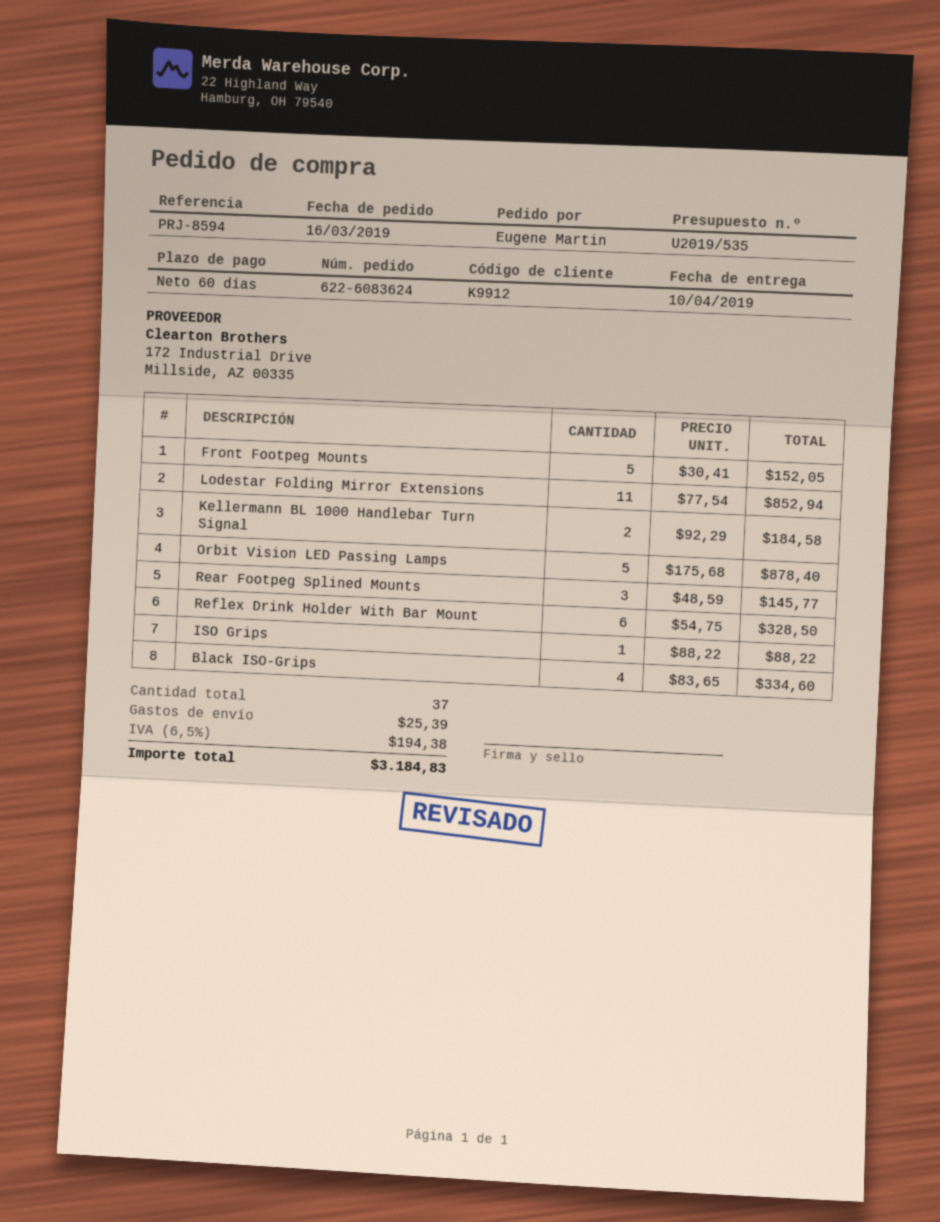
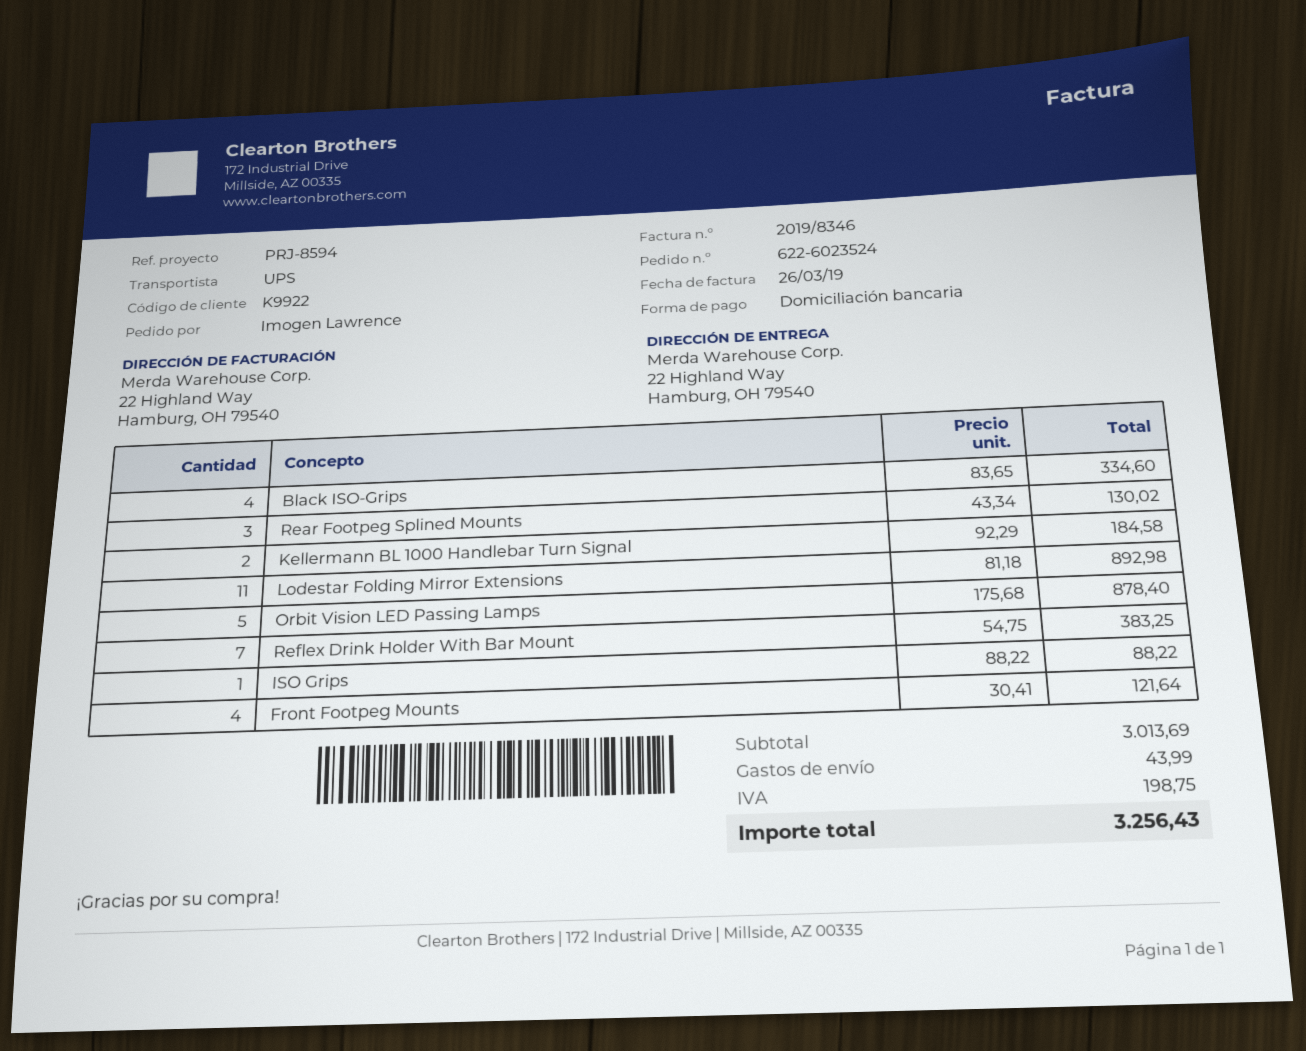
order number: 622-6083624 -> 622-6023524
customer number: K9912 -> K9922
ordered by: Eugene Martin -> Imogen Lawrence
Front Footpeg Mounts: 5 x 30.41 = 152.05 -> 4 x 30.41 = 121.64
Lodestar Folding Mirror Extensions: 11 x 77.54 = 852.94 -> 11 x 81.18 = 892.98
Rear Footpeg Splined Mounts: 3 x 48.59 = 145.77 -> 3 x 43.34 = 130.02
Reflex Drink Holder With Bar Mount: 6 x 54.75 = 328.50 -> 7 x 54.75 = 383.25
shipping: 25.39 -> 43.99
tax: 194.38 -> 198.75
total: 3184.83 -> 3256.43

